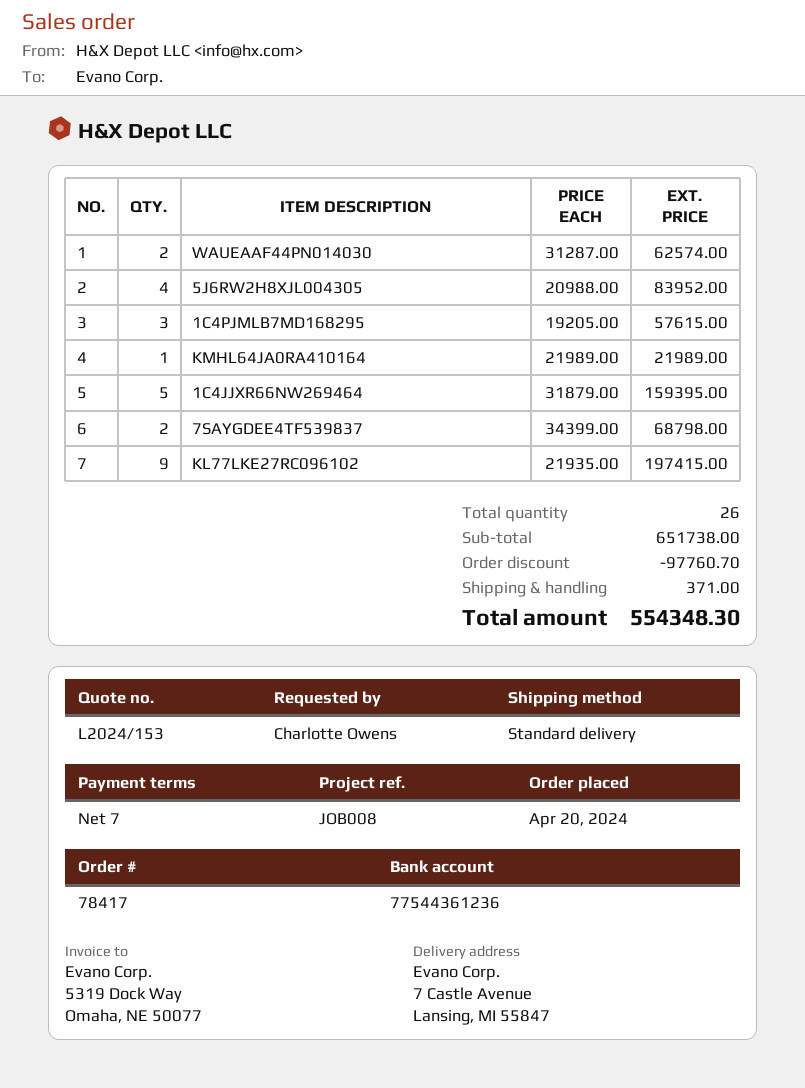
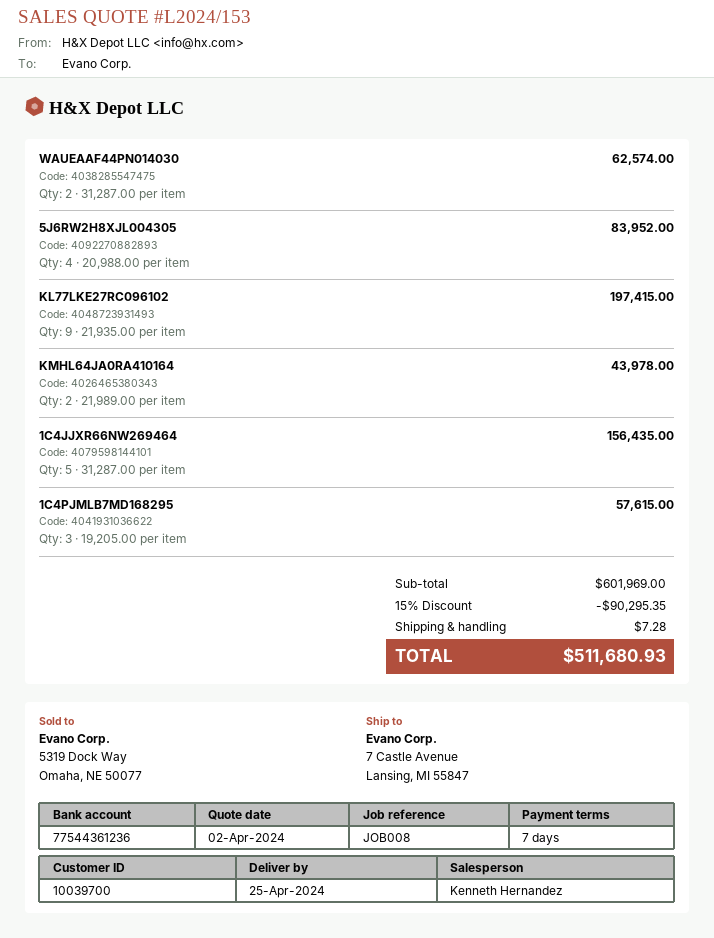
KMHL64JA0RA410164: 1 x 21989.00 = 21989.00 -> 2 x 21989.00 = 43978.00
1C4JJXR66NW269464: 5 x 31879.00 = 159395.00 -> 5 x 31287.00 = 156435.00
7SAYGDEE4TF539837: 2 x 34399.00 = 68798.00 -> none
subtotal: 651738.00 -> 601969.00
discount: 97760.70 -> 90295.35
shipping: 371.00 -> 7.28
total: 554348.30 -> 511680.93

